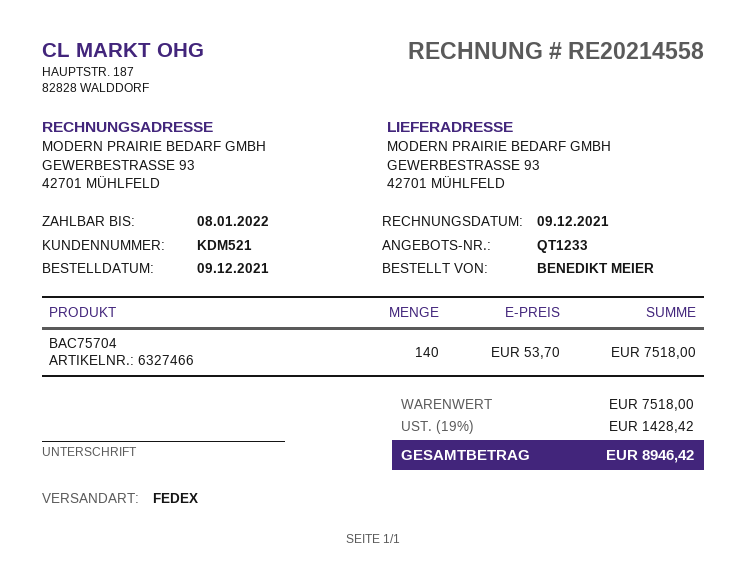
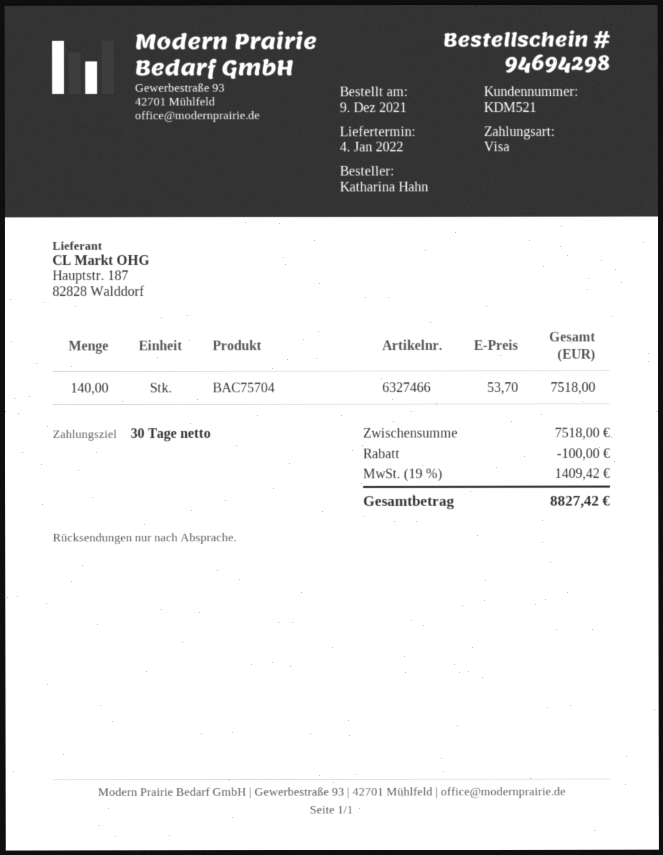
ordered by: BENEDIKT MEIER -> Katharina Hahn
discount: none -> 100.00
tax: 19% = 1428.42 -> 19% = 1409.42
total: 8946.42 -> 8827.42

